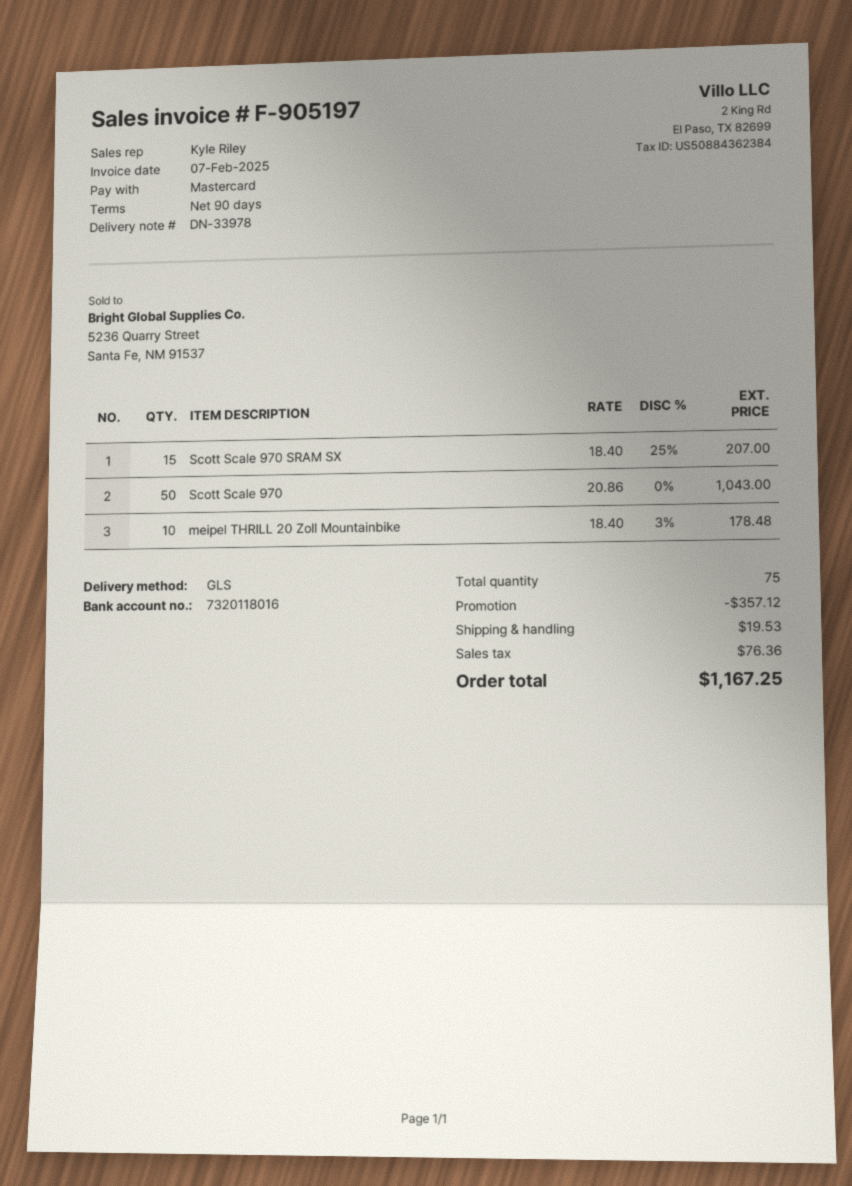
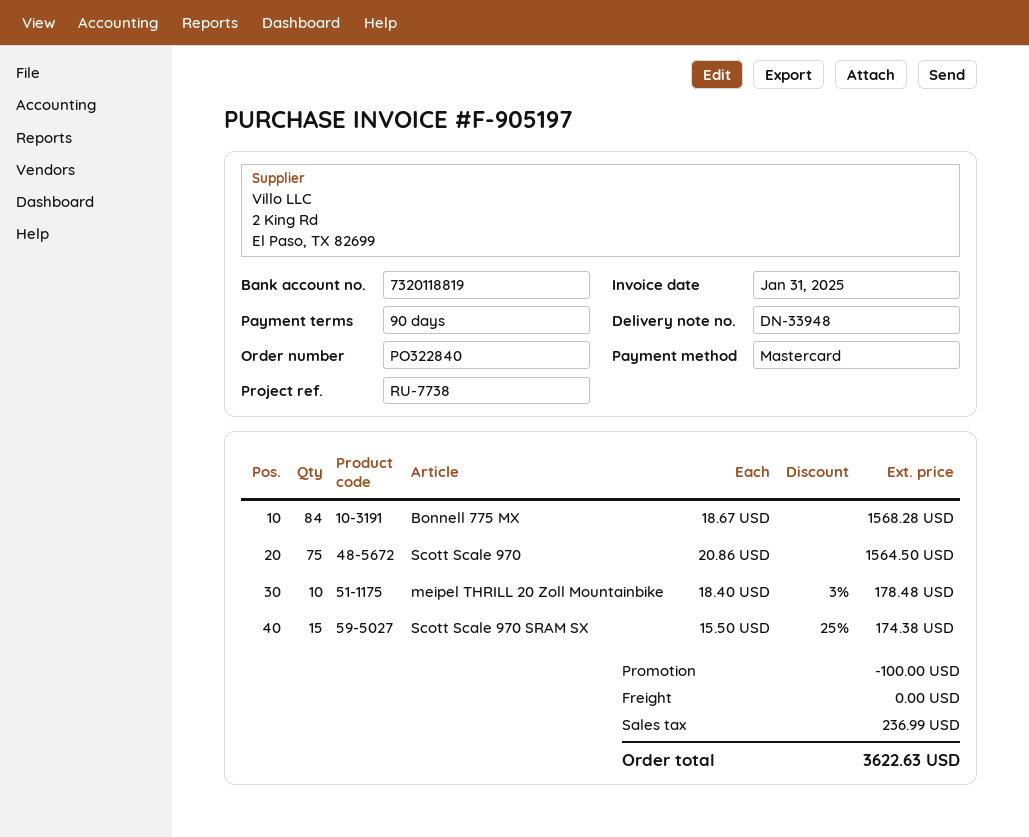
delivery note number: DN-33978 -> DN-33948
invoice date: 2025-02-07 -> 2025-01-31
bank account: 7320118016 -> 7320118819
Scott Scale 970 SRAM SX: 15 x 18.40 - 25% = 207.00 -> 15 x 15.50 - 25% = 174.38
Scott Scale 970: 50 x 20.86 = 1043.00 -> 75 x 20.86 = 1564.50
Bonnell 775 MX: none -> 84 x 18.67 = 1568.28
discount: 357.12 -> 100.00
shipping: 19.53 -> 0.00
tax: 76.36 -> 236.99
total: 1167.25 -> 3622.63

